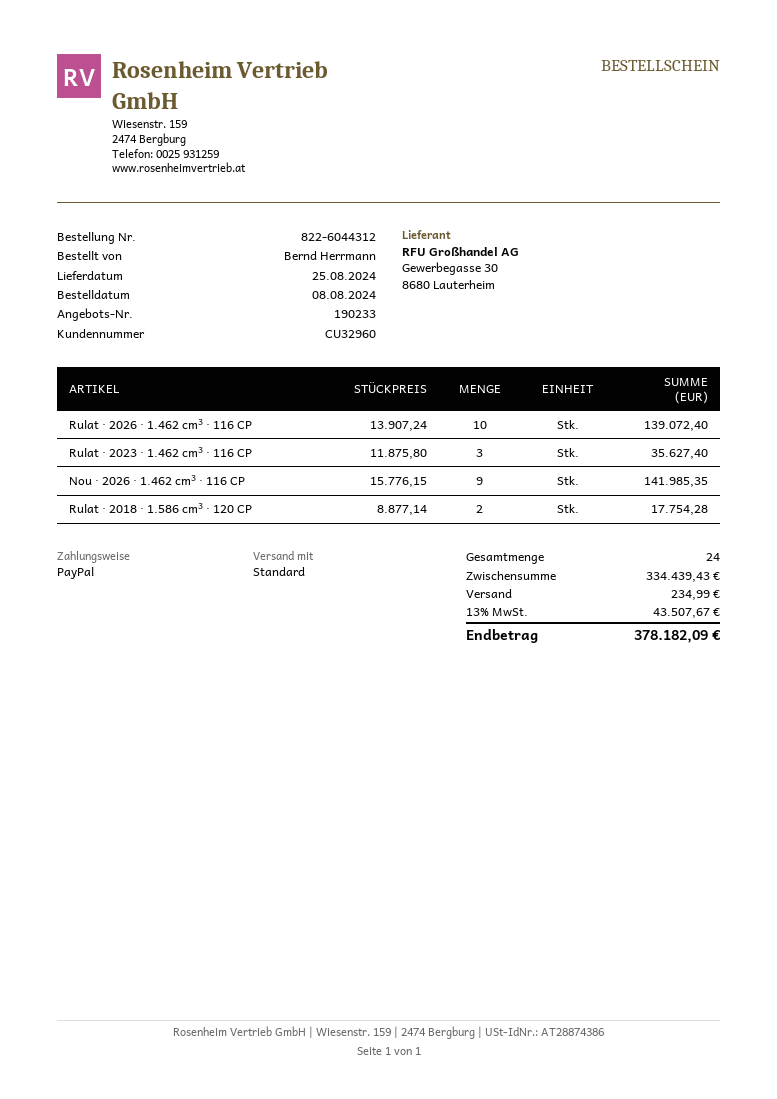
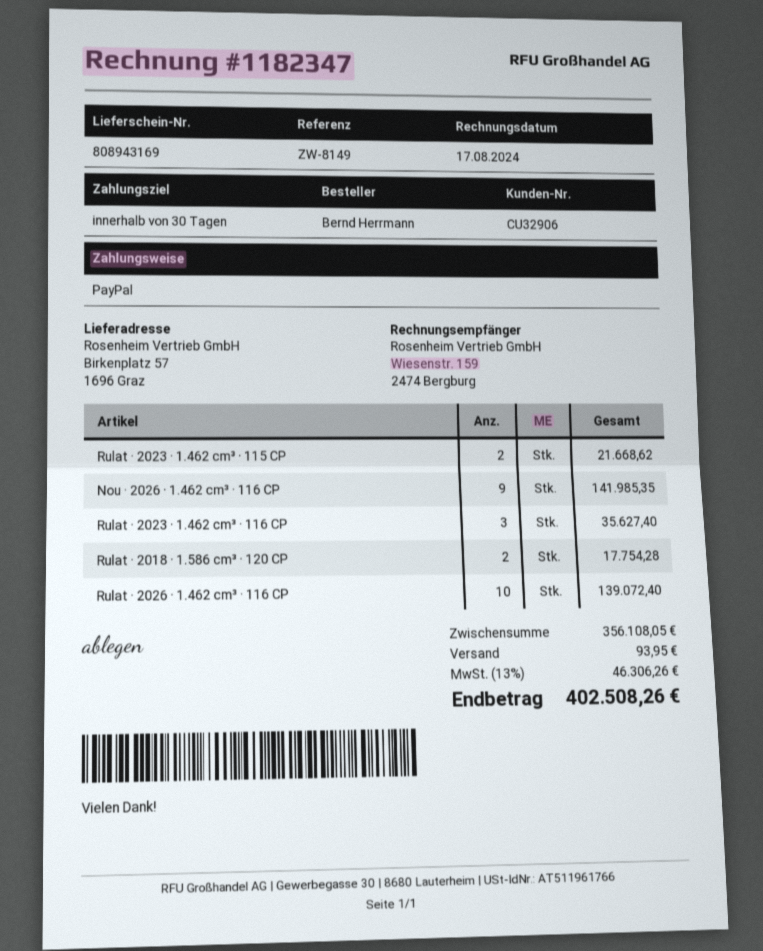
customer number: CU32960 -> CU32906
Rulat · 2023 · 1.462 cm³ · 115 CP: none -> 2 for 21668.62
subtotal: 334439.43 -> 356108.05
shipping: 234.99 -> 93.95
tax: 13% = 43507.67 -> 13% = 46306.26
total: 378182.09 -> 402508.26

